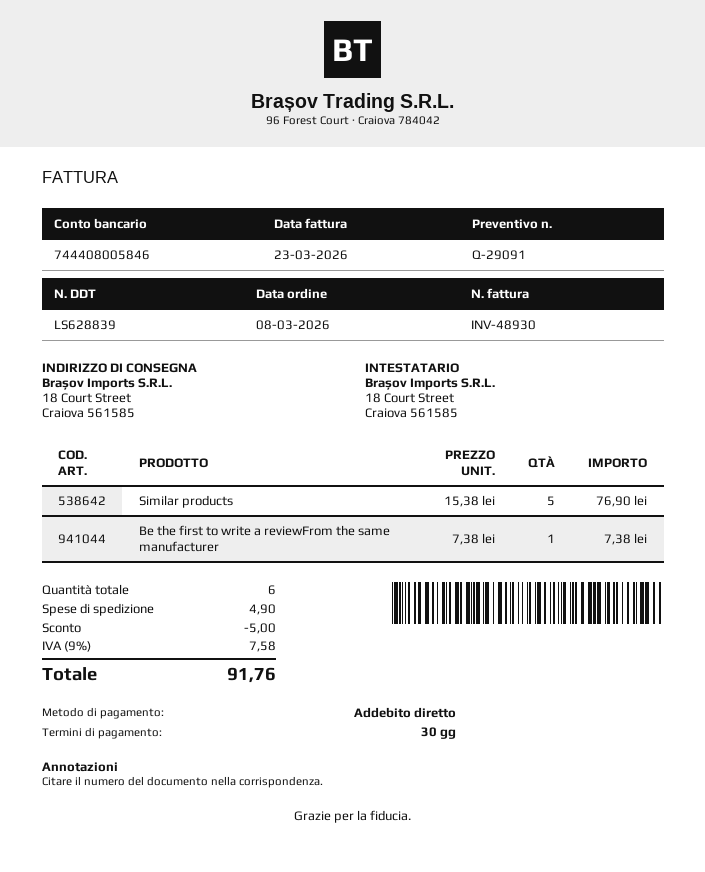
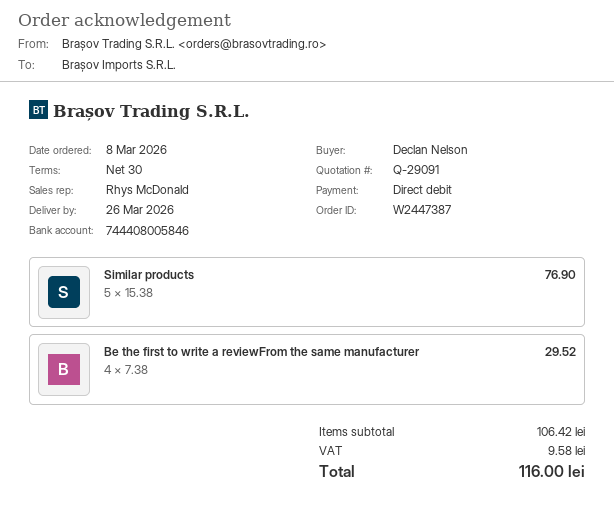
Be the first to write a reviewFrom the same manufacturer: 1 x 7.38 = 7.38 -> 4 x 7.38 = 29.52
discount: 5.00 -> none
shipping: 4.90 -> none
tax: 7.58 -> 9.58
total: 91.76 -> 116.00

